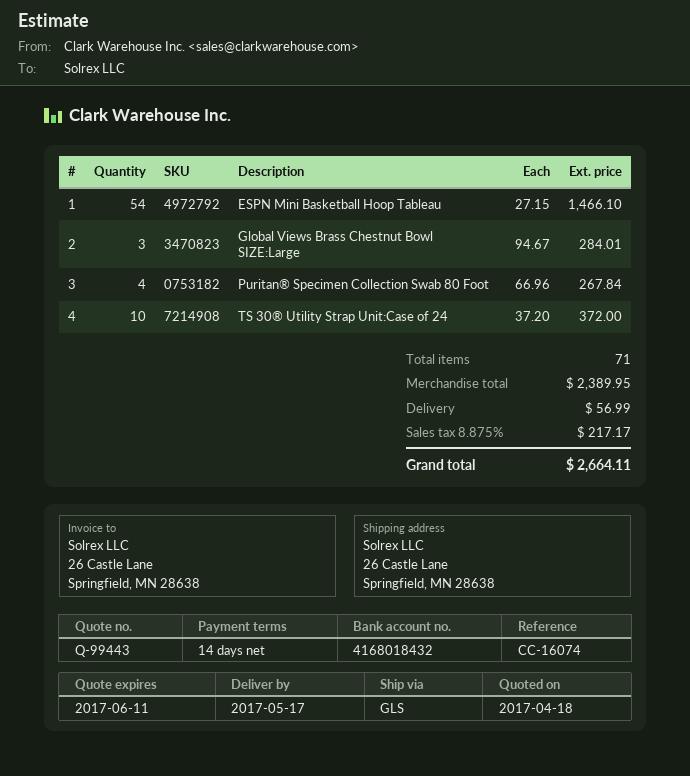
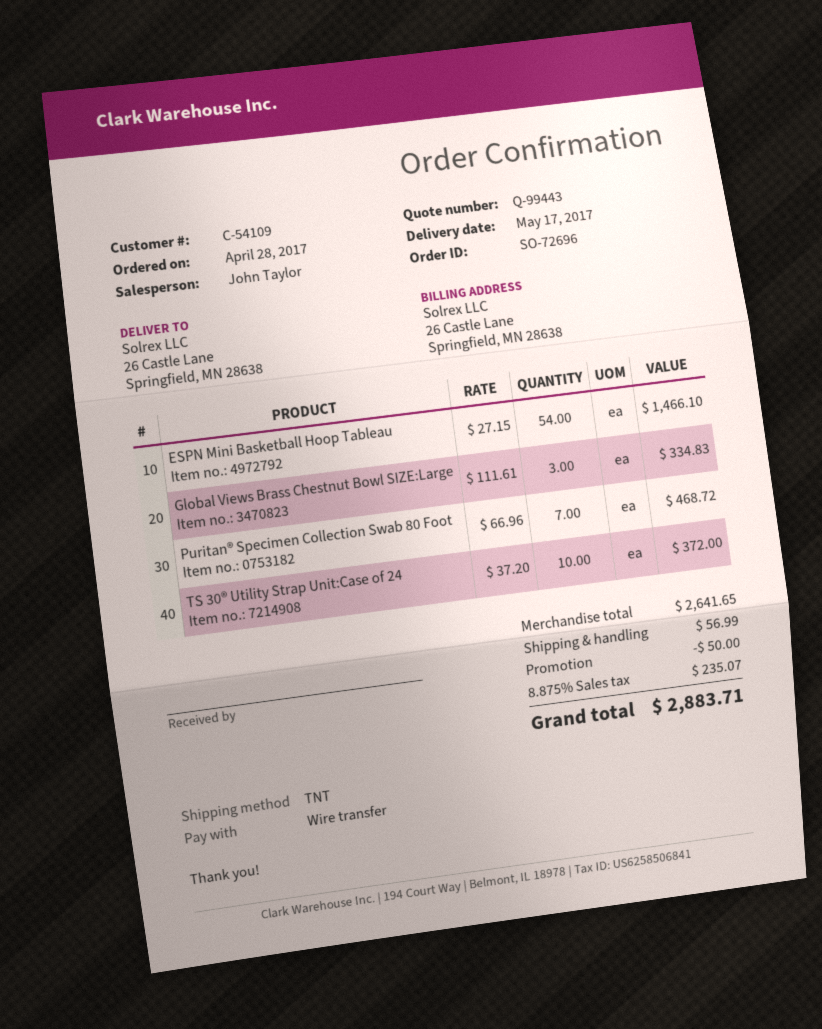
shipping method: GLS -> TNT
Global Views Brass Chestnut Bowl SIZE:Large: 3 x 94.67 = 284.01 -> 3 x 111.61 = 334.83
Puritan® Specimen Collection Swab 80 Foot: 4 x 66.96 = 267.84 -> 7 x 66.96 = 468.72
subtotal: 2389.95 -> 2641.65
discount: none -> 50.00
tax: 8.875% = 217.17 -> 8.875% = 235.07
total: 2664.11 -> 2883.71

